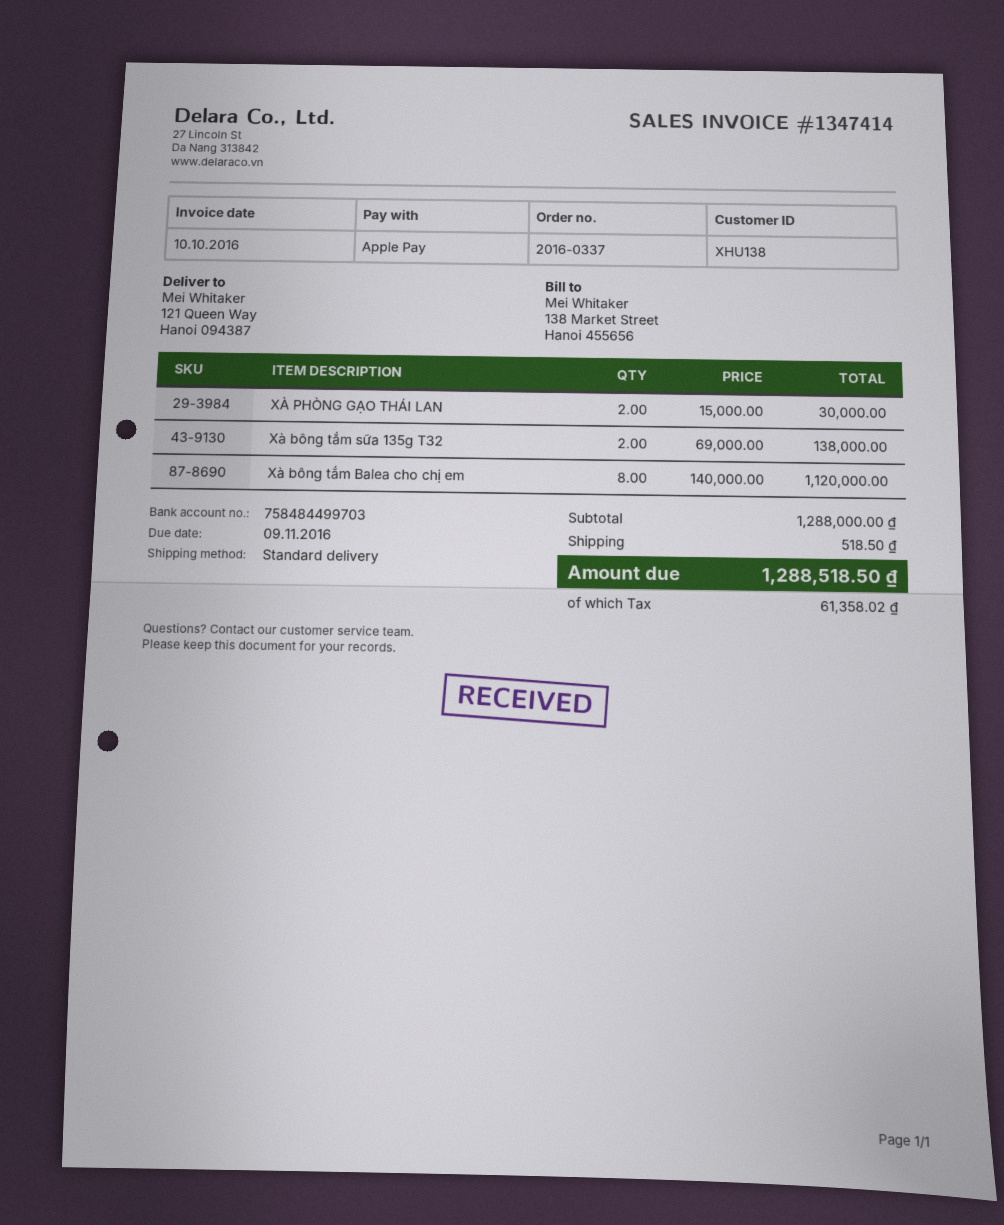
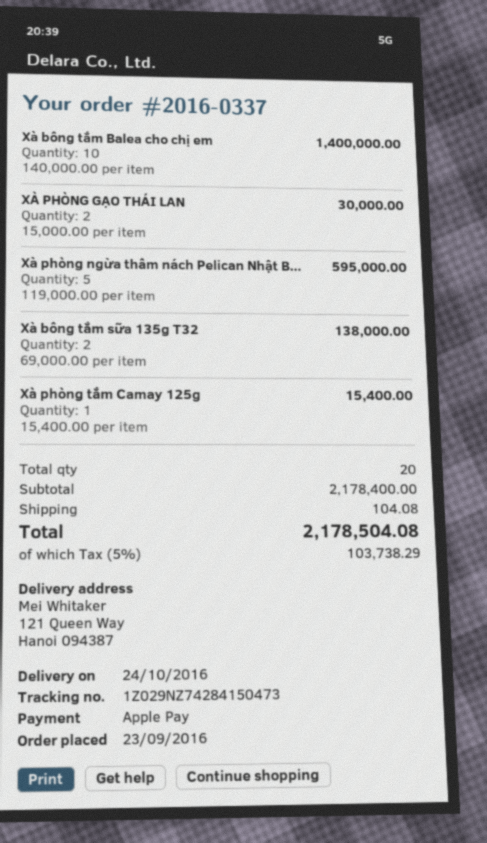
Xà bông tắm Balea cho chị em: 8 x 140000.00 = 1120000.00 -> 10 x 140000.00 = 1400000.00
Xà phòng ngừa thâm nách Pelican Nhật B...: none -> 5 x 119000.00 = 595000.00
Xà phòng tắm Camay 125g: none -> 1 x 15400.00 = 15400.00
subtotal: 1288000.00 -> 2178400.00
shipping: 518.50 -> 104.08
tax: 61358.02 -> 103738.29
total: 1288518.50 -> 2178504.08

